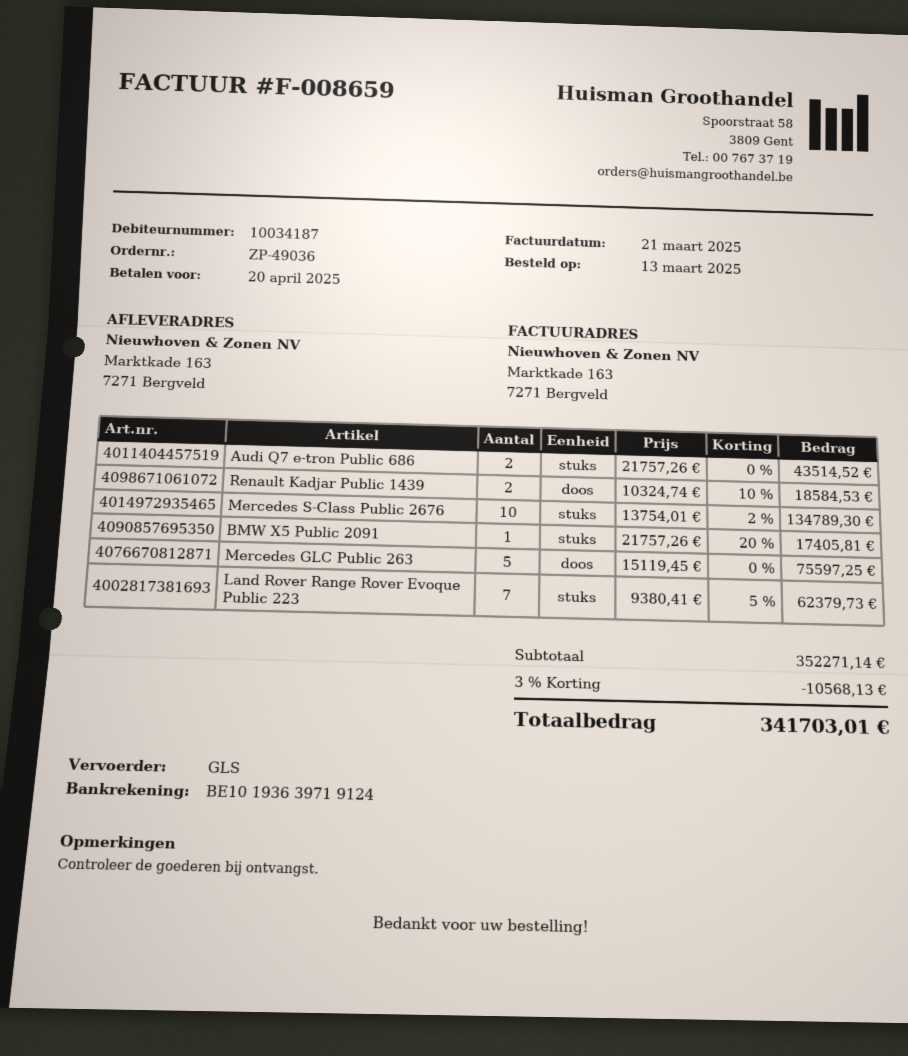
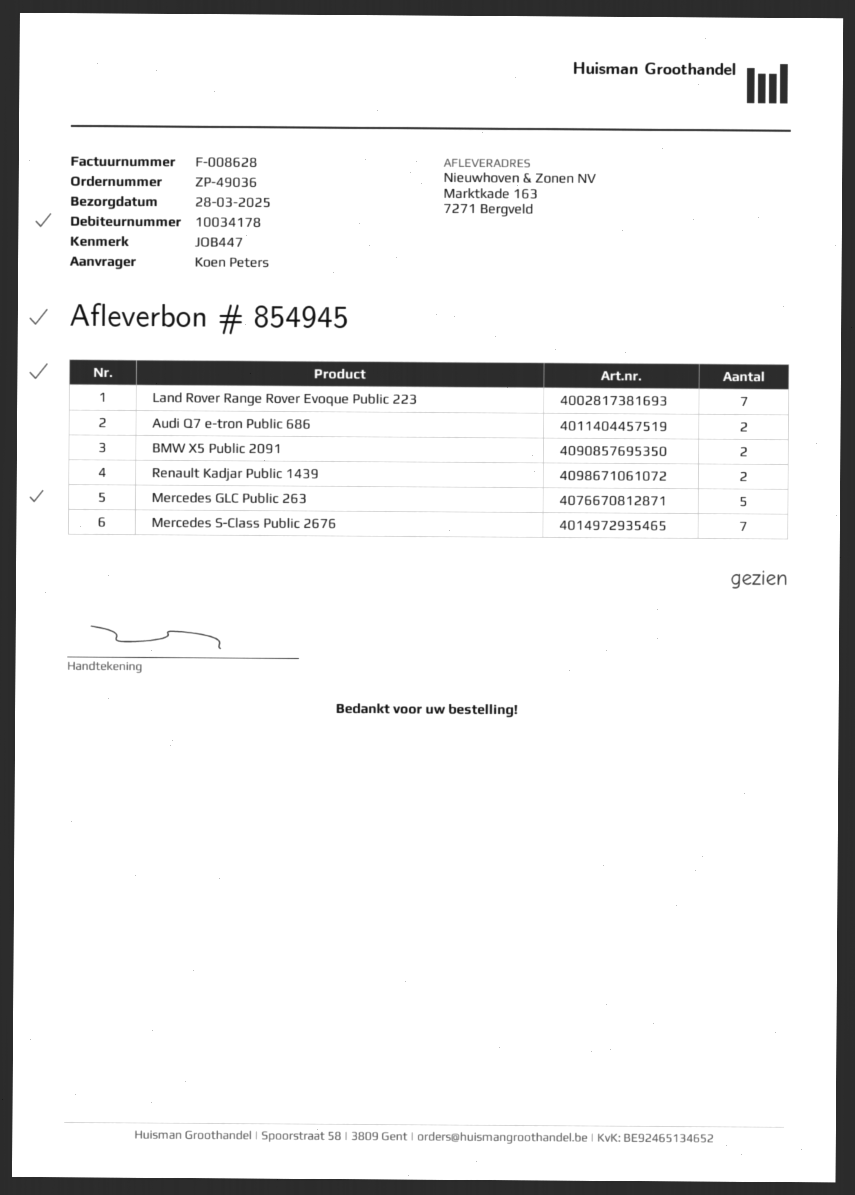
invoice number: F-008659 -> F-008628
customer number: 10034187 -> 10034178
Mercedes S-Class Public 2676: 10 -> 7
BMW X5 Public 2091: 1 -> 2

